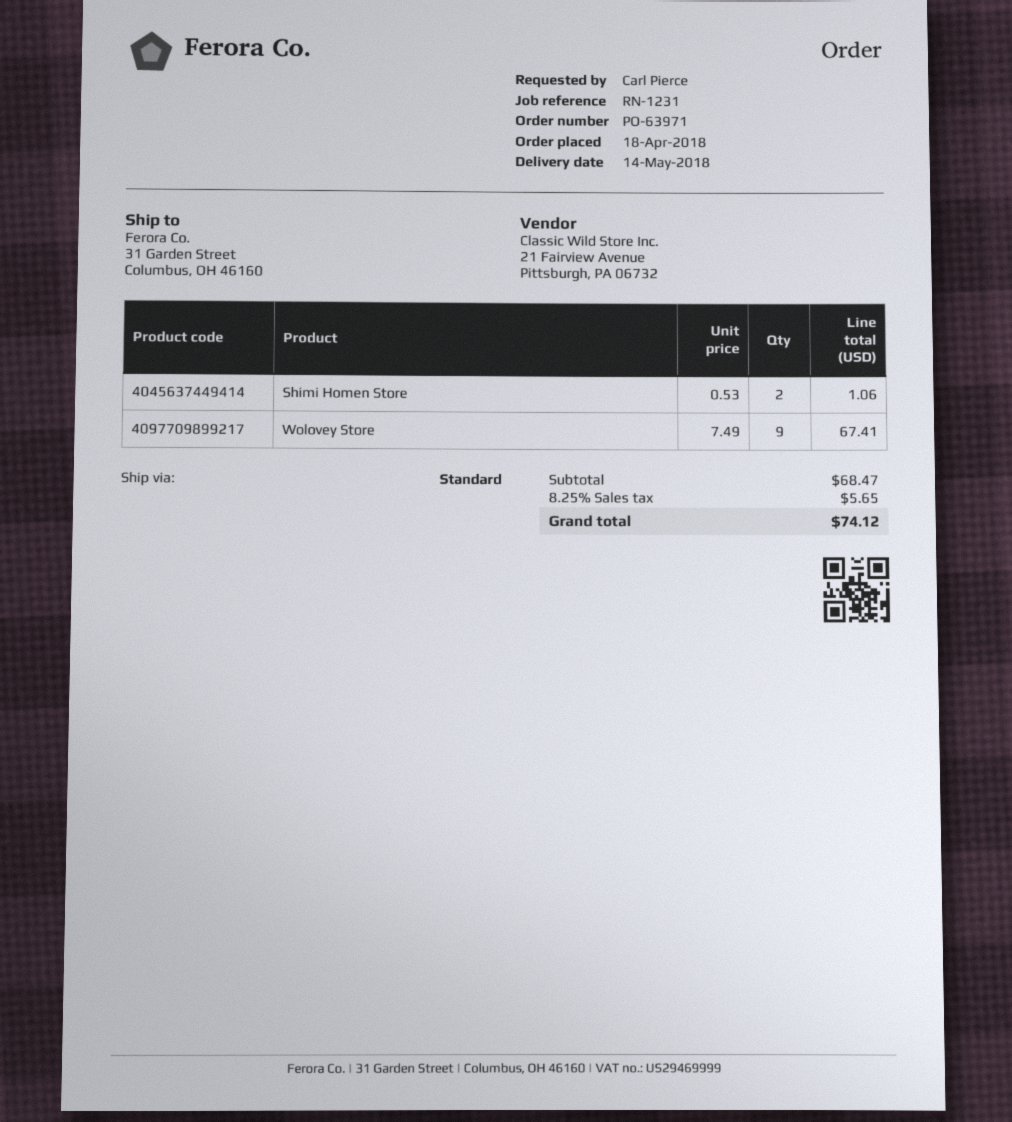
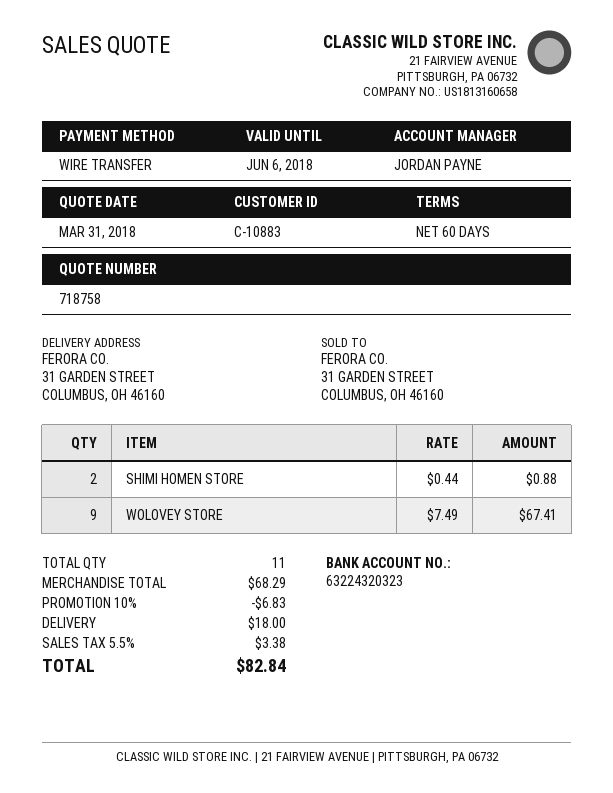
Shimi Homen Store: 2 x 0.53 = 1.06 -> 2 x 0.44 = 0.88
subtotal: 68.47 -> 68.29
discount: none -> 10% = 6.83
shipping: none -> 18.00
tax: 8.25% = 5.65 -> 5.5% = 3.38
total: 74.12 -> 82.84

